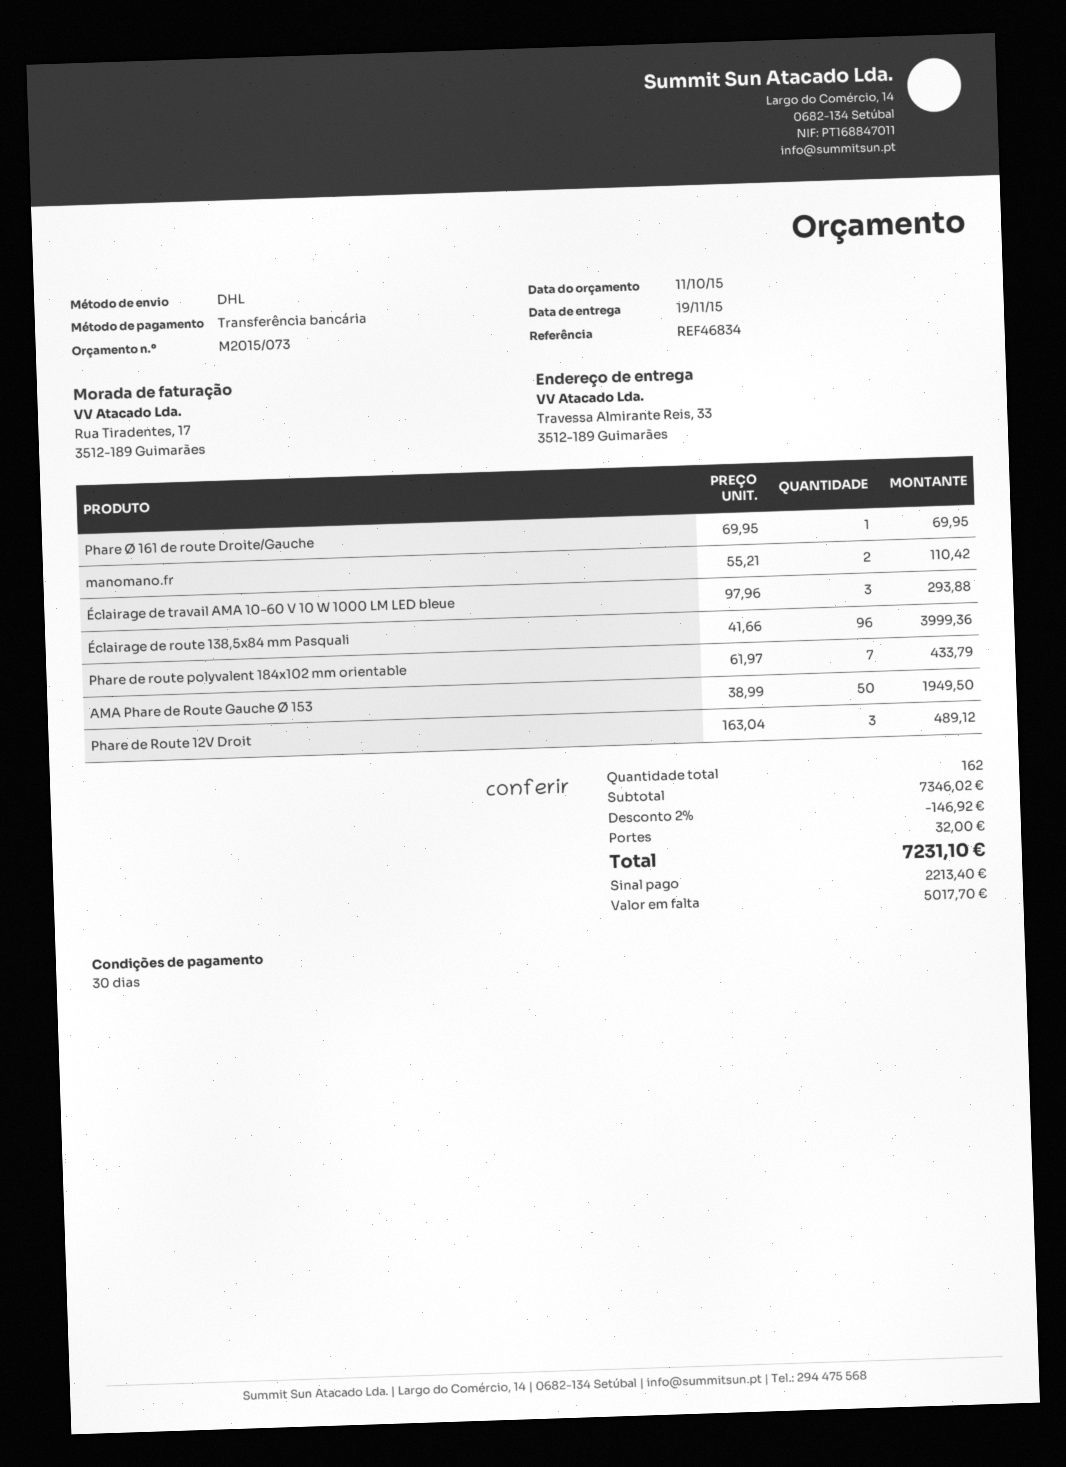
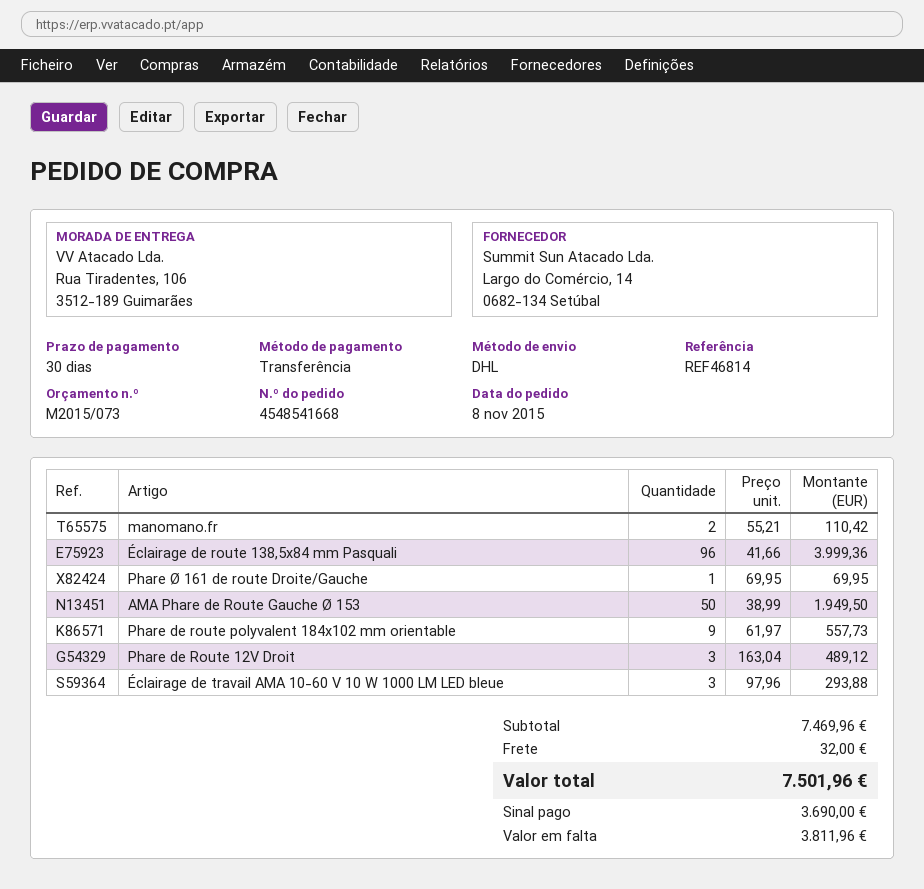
reference: REF46834 -> REF46814
ship to: Travessa Almirante Reis, 33, 3512-189 Guimarães -> Rua Tiradentes, 106, 3512-189 Guimarães
Phare de route polyvalent 184x102 mm orientable: 7 x 61.97 = 433.79 -> 9 x 61.97 = 557.73
subtotal: 7346.02 -> 7469.96
discount: 2% = 146.92 -> none
total: 7231.10 -> 7501.96
deposit: 2213.40 -> 3690.00
balance: 5017.70 -> 3811.96

